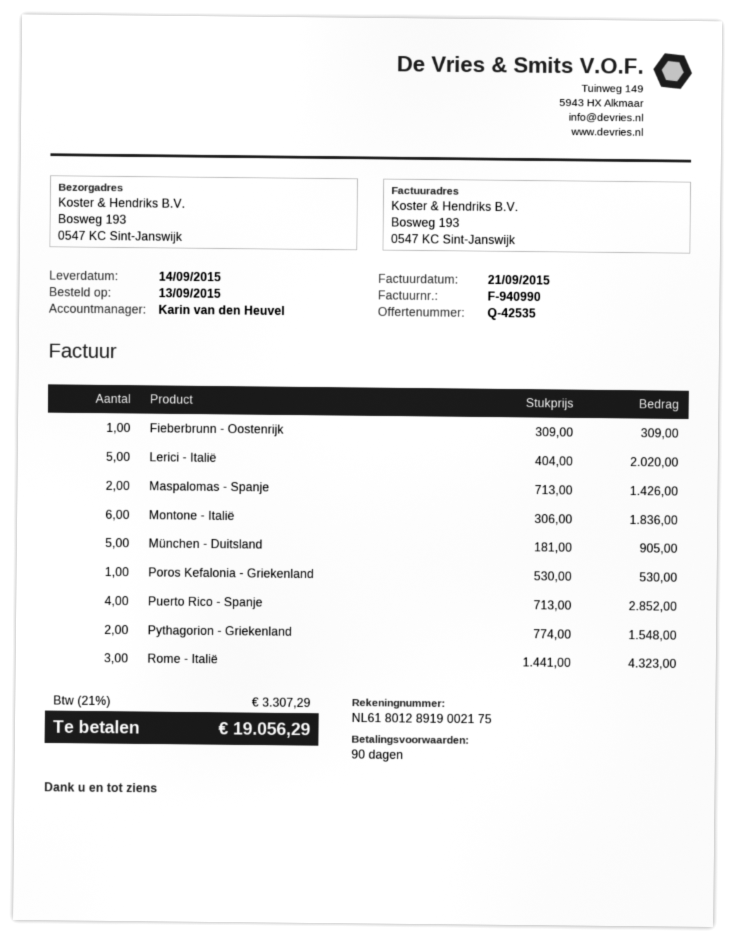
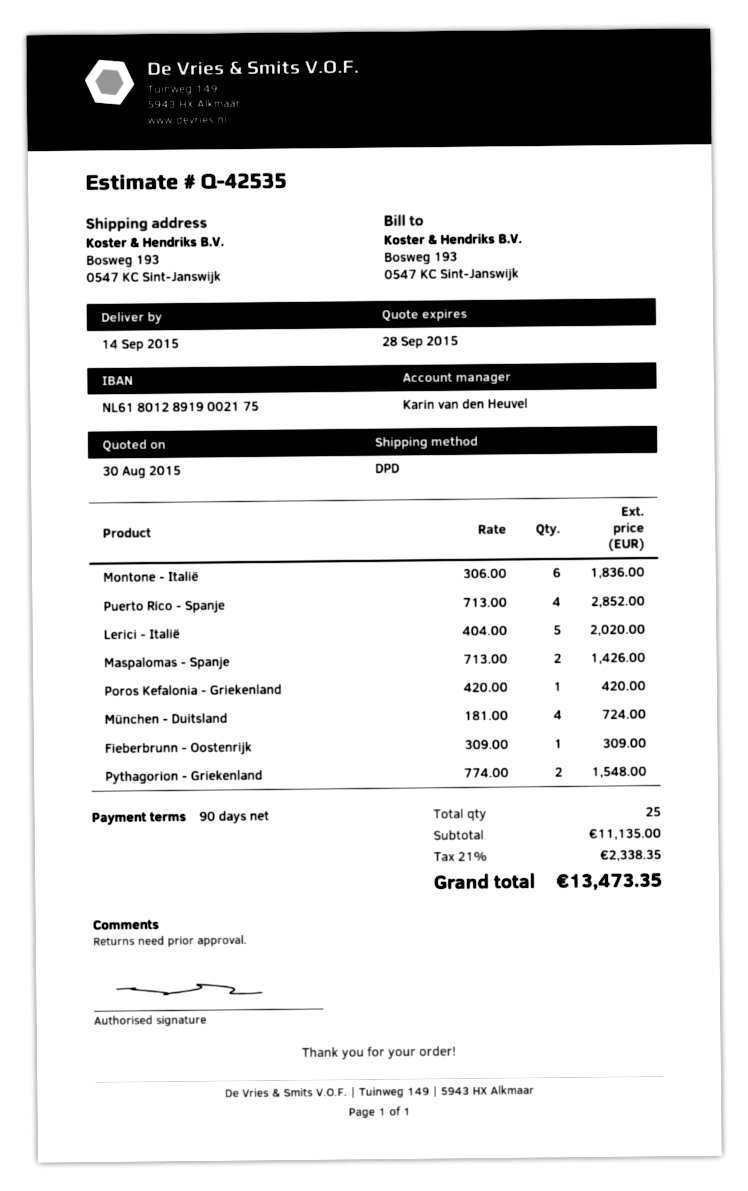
München - Duitsland: 5 x 181.00 = 905.00 -> 4 x 181.00 = 724.00
Poros Kefalonia - Griekenland: 1 x 530.00 = 530.00 -> 1 x 420.00 = 420.00
Rome - Italië: 3 x 1441.00 = 4323.00 -> none
tax: 21% = 3307.29 -> 21% = 2338.35
total: 19056.29 -> 13473.35

